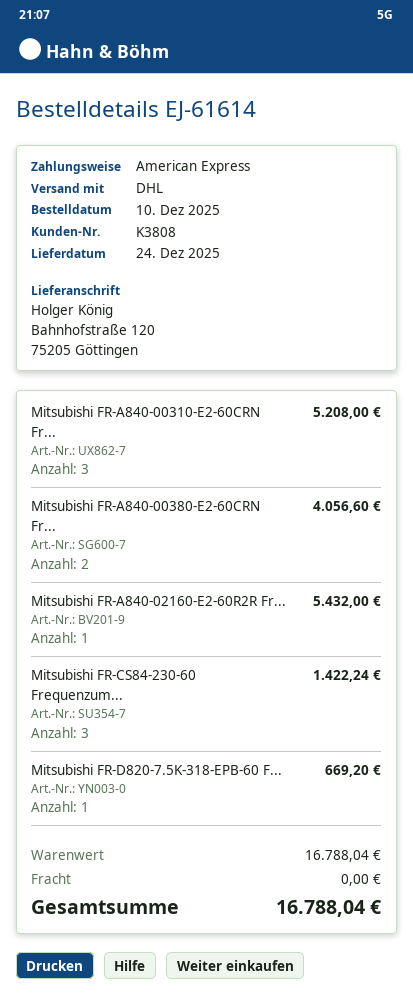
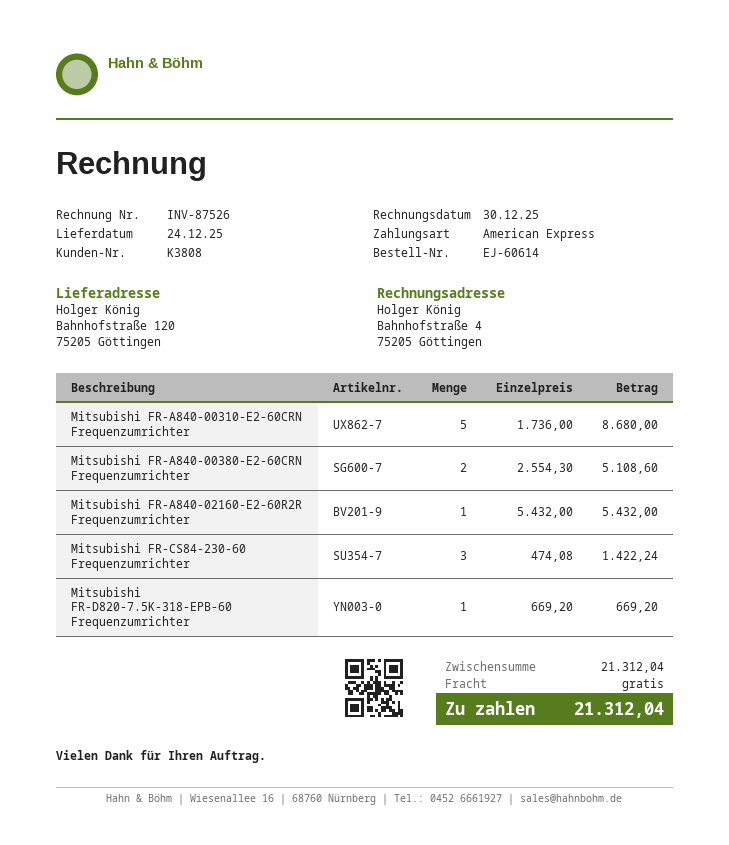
order number: EJ-61614 -> EJ-60614
Mitsubishi FR-A840-00310-E2-60CRN Fr...: 3 for 5208.00 -> 5 for 8680.00
Mitsubishi FR-A840-00380-E2-60CRN Fr...: 2 for 4056.60 -> 2 for 5108.60
subtotal: 16788.04 -> 21312.04
total: 16788.04 -> 21312.04

